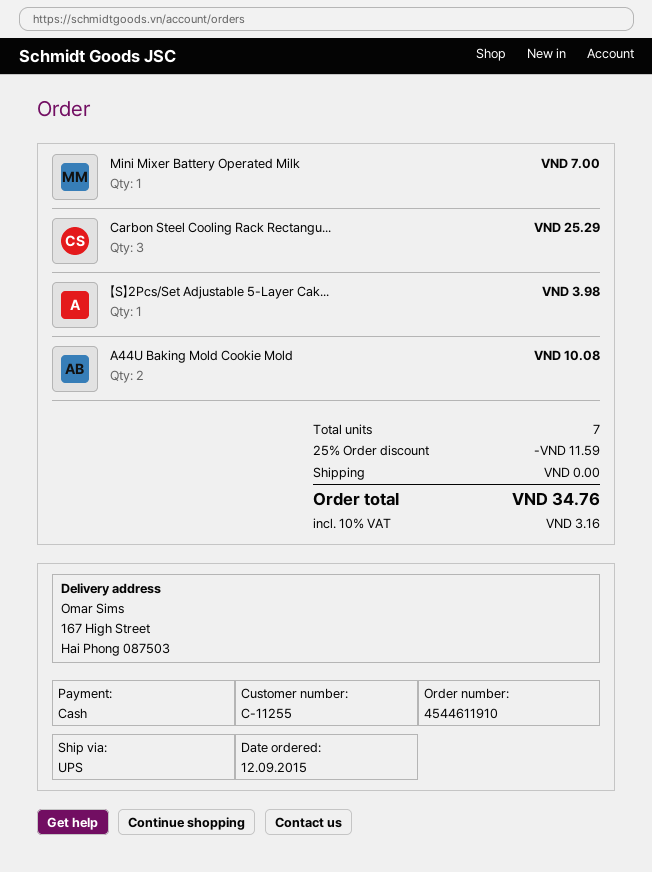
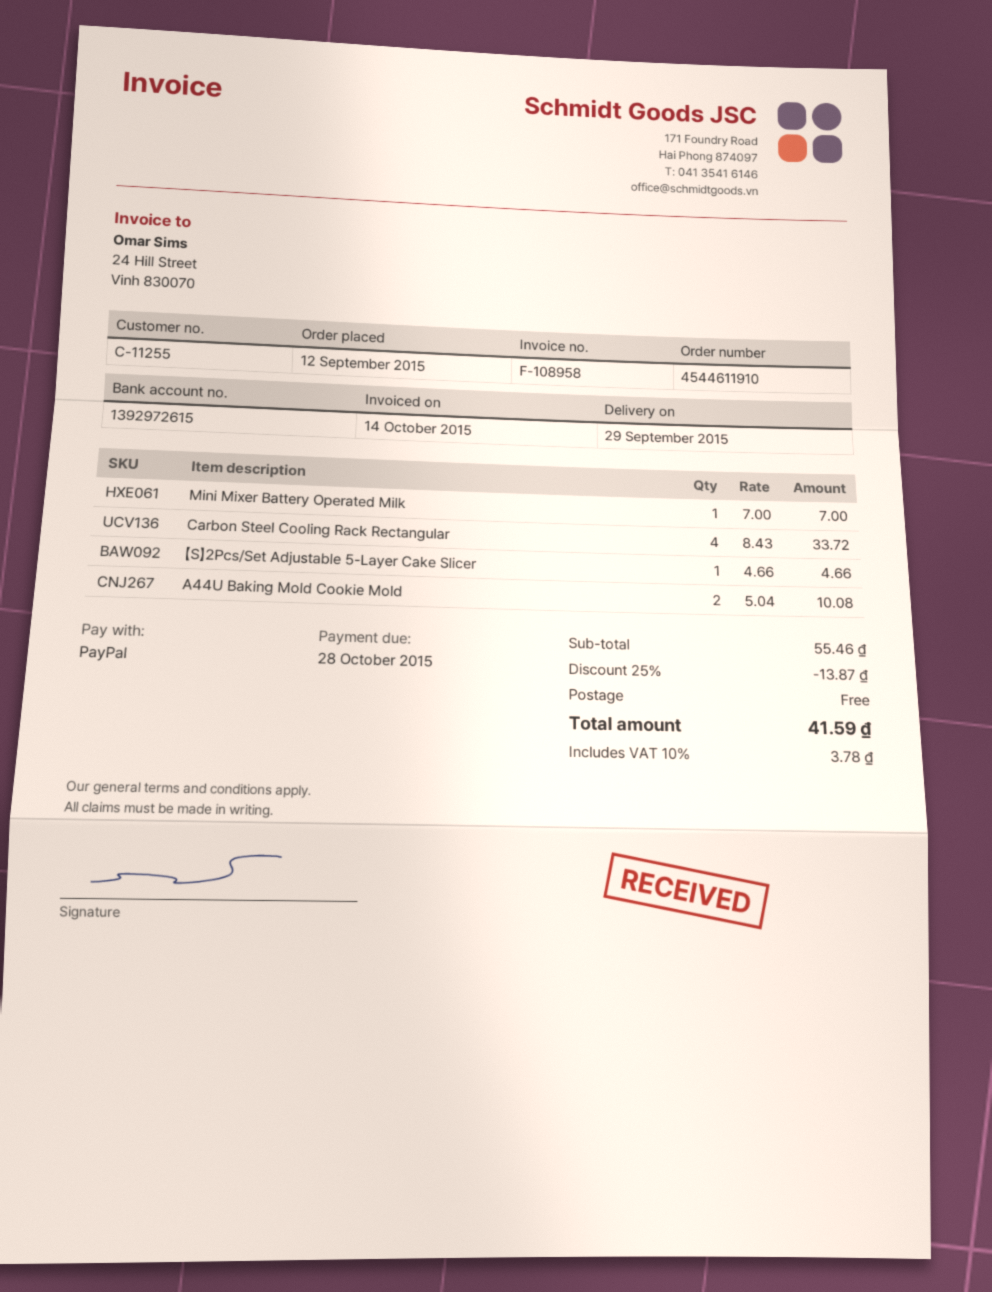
payment method: cash -> PayPal
Carbon Steel Cooling Rack Rectangu...: 3 for 25.29 -> 4 for 33.72
【S】2Pcs/Set Adjustable 5-Layer Cak...: 1 for 3.98 -> 1 for 4.66
discount: 25% = 11.59 -> 25% = 13.87
tax: 10% = 3.16 -> 10% = 3.78
total: 34.76 -> 41.59

